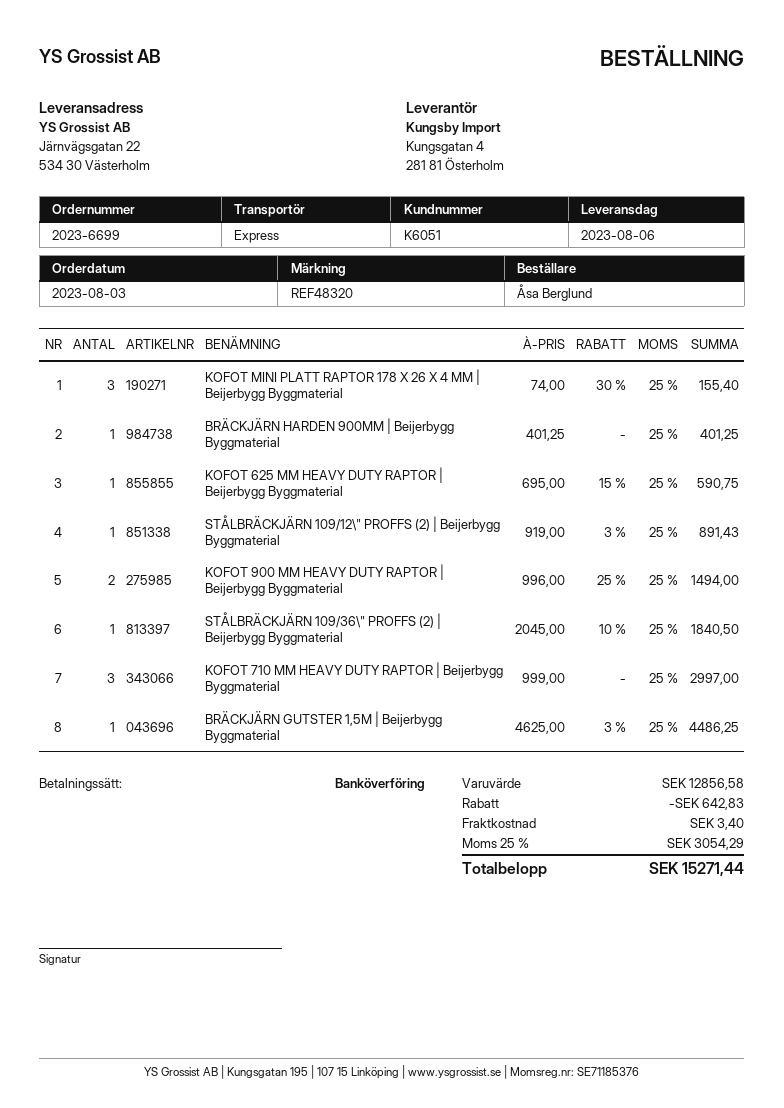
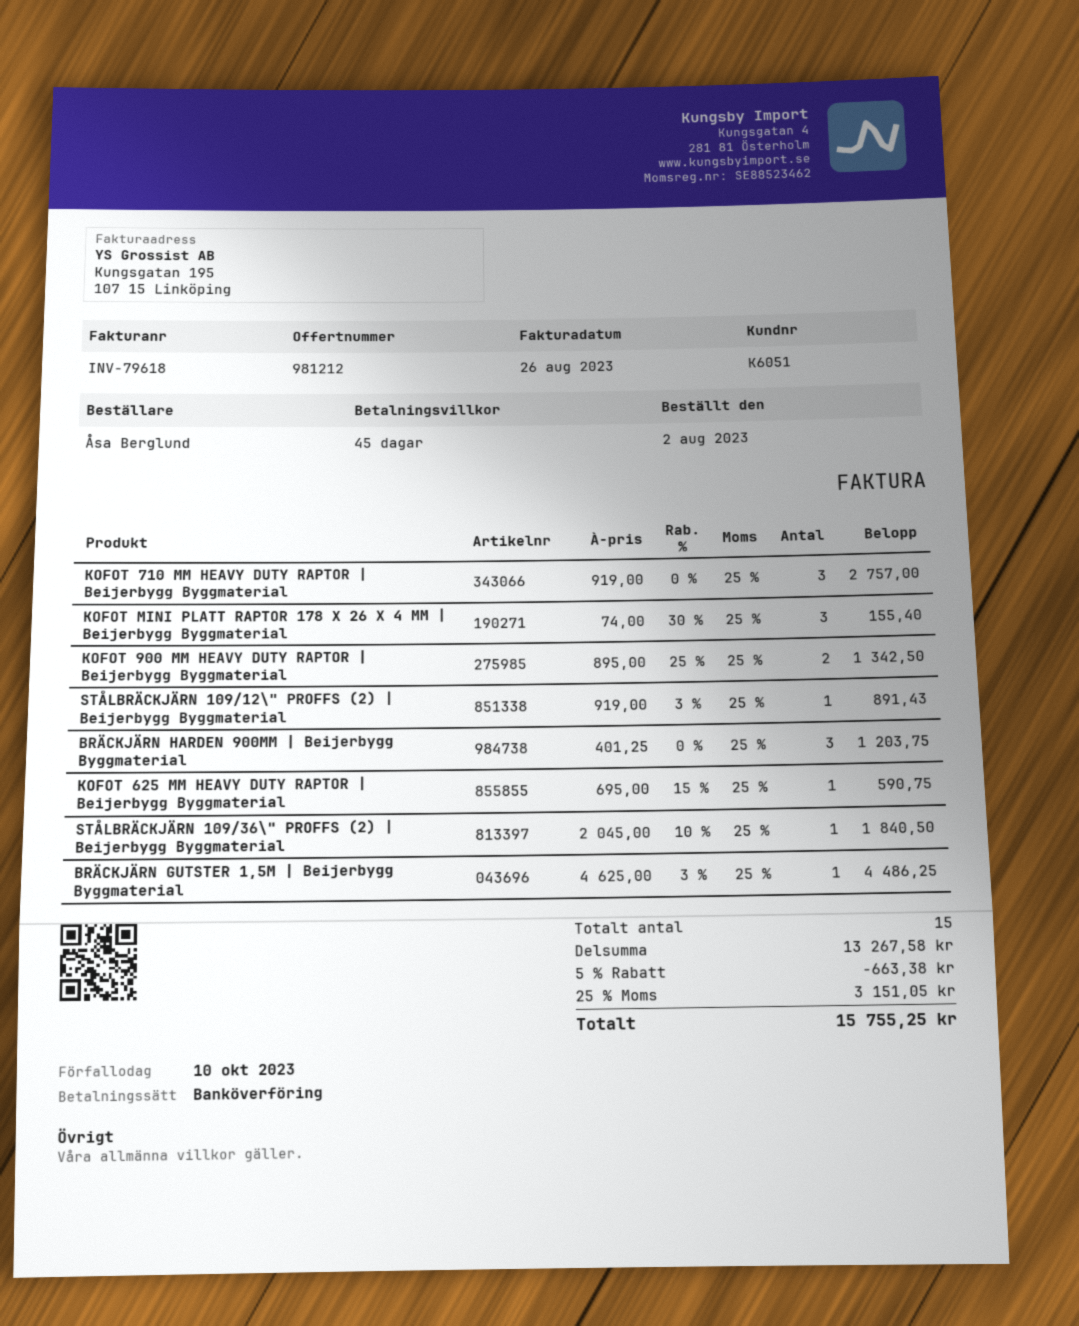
order date: 2023-08-03 -> 2023-08-02
BRÄCKJÄRN HARDEN 900MM | Beijerbygg Byggmaterial: 1 x 401.25 = 401.25 -> 3 x 401.25 = 1203.75
KOFOT 900 MM HEAVY DUTY RAPTOR | Beijerbygg Byggmaterial: 2 x 996.00 - 25% = 1494.00 -> 2 x 895.00 - 25% = 1342.50
KOFOT 710 MM HEAVY DUTY RAPTOR | Beijerbygg Byggmaterial: 3 x 999.00 = 2997.00 -> 3 x 919.00 = 2757.00
subtotal: 12856.58 -> 13267.58
discount: 642.83 -> 663.38
shipping: 3.40 -> none
tax: 25% = 3054.29 -> 25% = 3151.05
total: 15271.44 -> 15755.25

